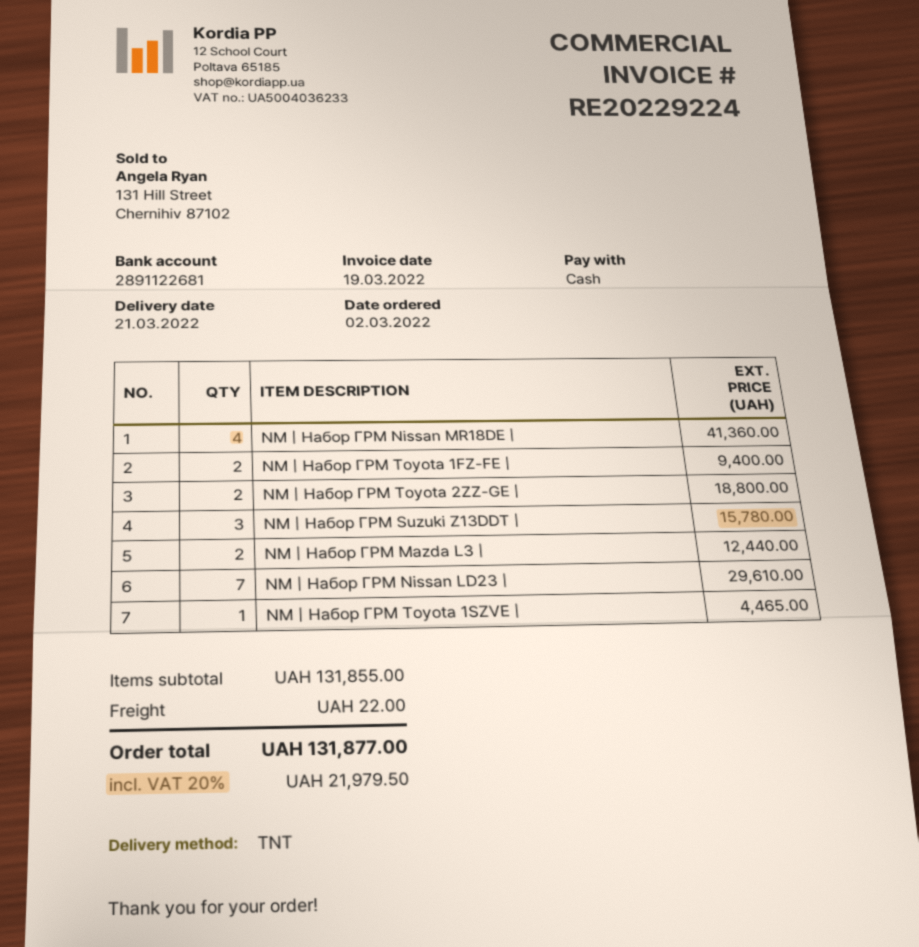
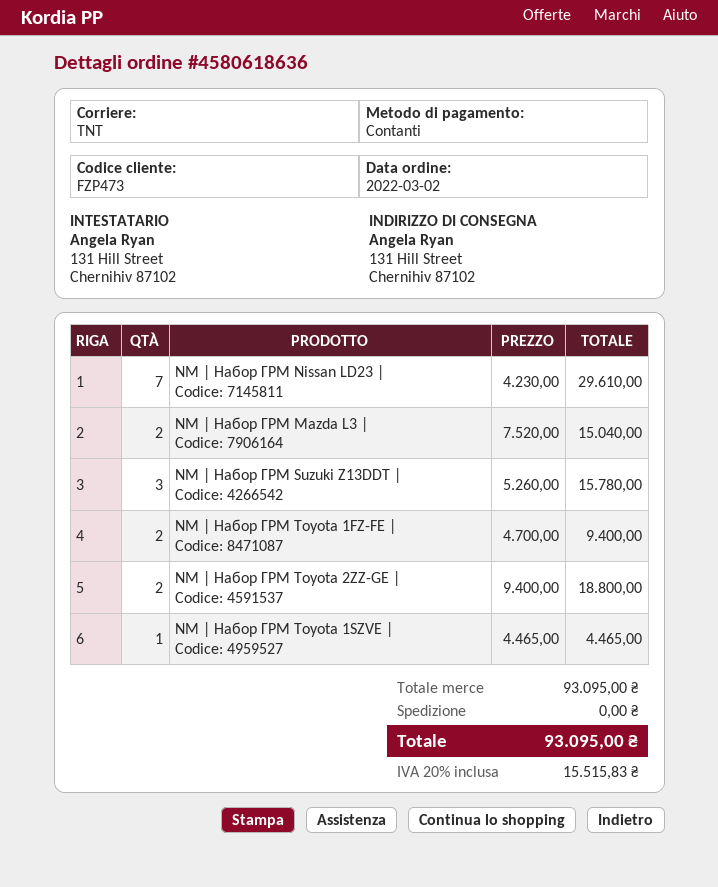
NM | Набор ГРМ Nissan MR18DE |: 4 for 41360.00 -> none
NM | Набор ГРМ Mazda L3 |: 2 for 12440.00 -> 2 for 15040.00
subtotal: 131855.00 -> 93095.00
shipping: 22.00 -> 0.00
tax: 20% = 21979.50 -> 20% = 15515.83
total: 131877.00 -> 93095.00

